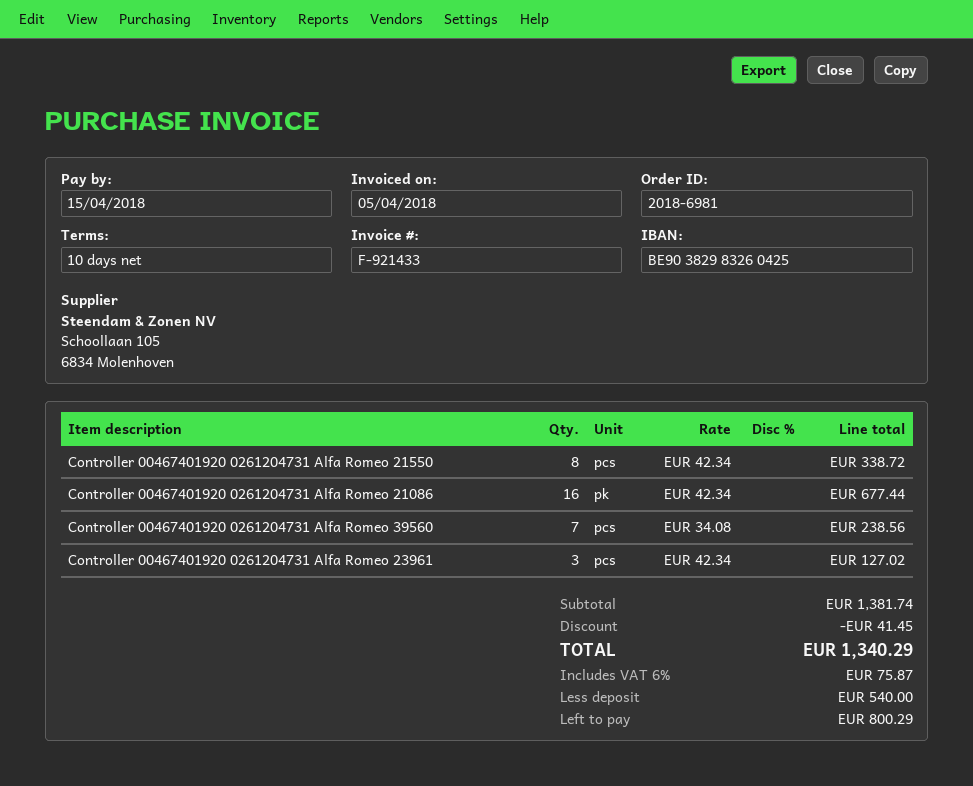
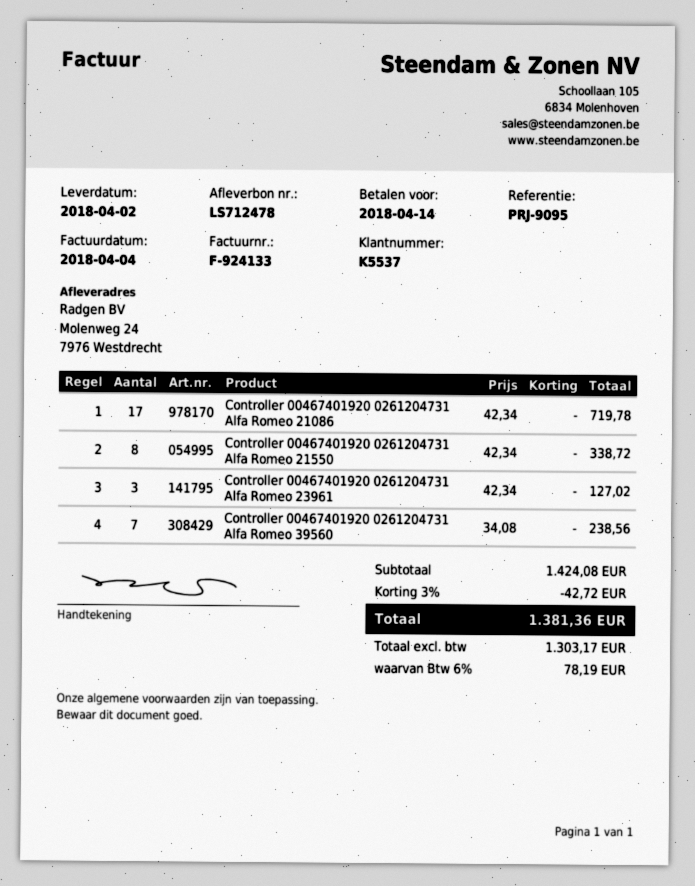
invoice number: F-921433 -> F-924133
invoice date: 2018-04-05 -> 2018-04-04
due date: 2018-04-15 -> 2018-04-14
Controller 00467401920 0261204731 Alfa Romeo 21086: 16 x 42.34 = 677.44 -> 17 x 42.34 = 719.78
subtotal: 1381.74 -> 1424.08
discount: 41.45 -> 42.72
tax: 6% = 75.87 -> 6% = 78.19
total: 1340.29 -> 1381.36

